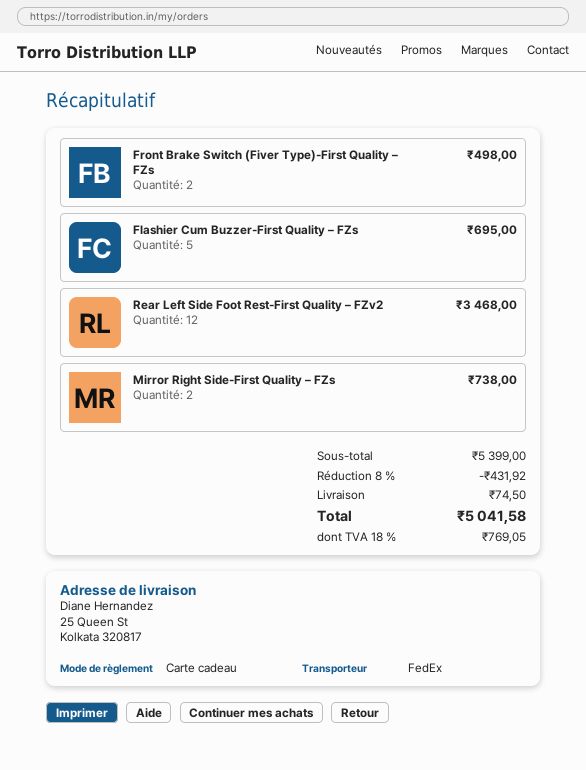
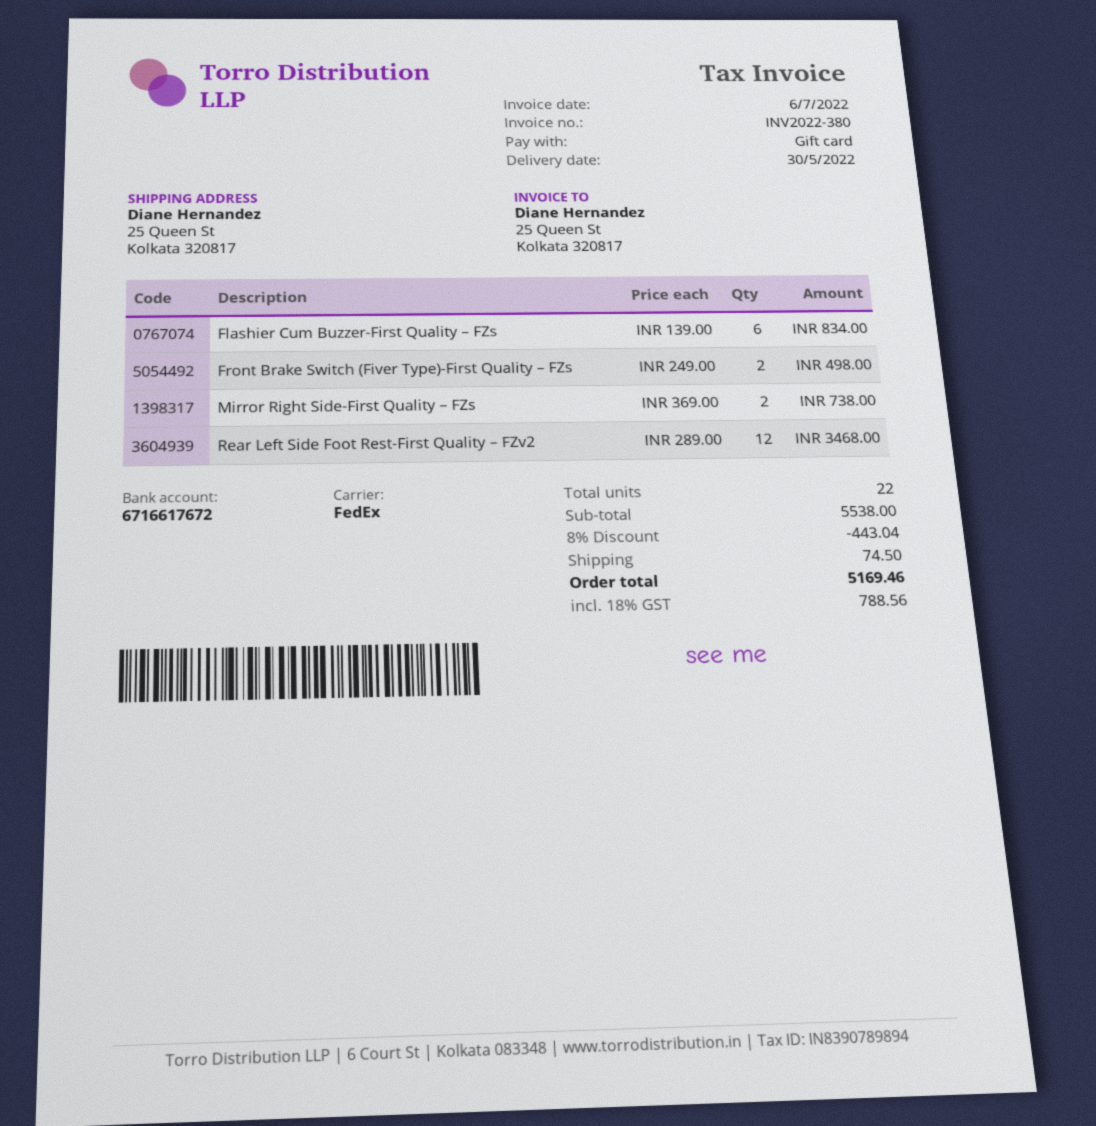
Flashier Cum Buzzer-First Quality – FZs: 5 for 695.00 -> 6 for 834.00
subtotal: 5399.00 -> 5538.00
discount: 8% = 431.92 -> 8% = 443.04
tax: 18% = 769.05 -> 18% = 788.56
total: 5041.58 -> 5169.46

